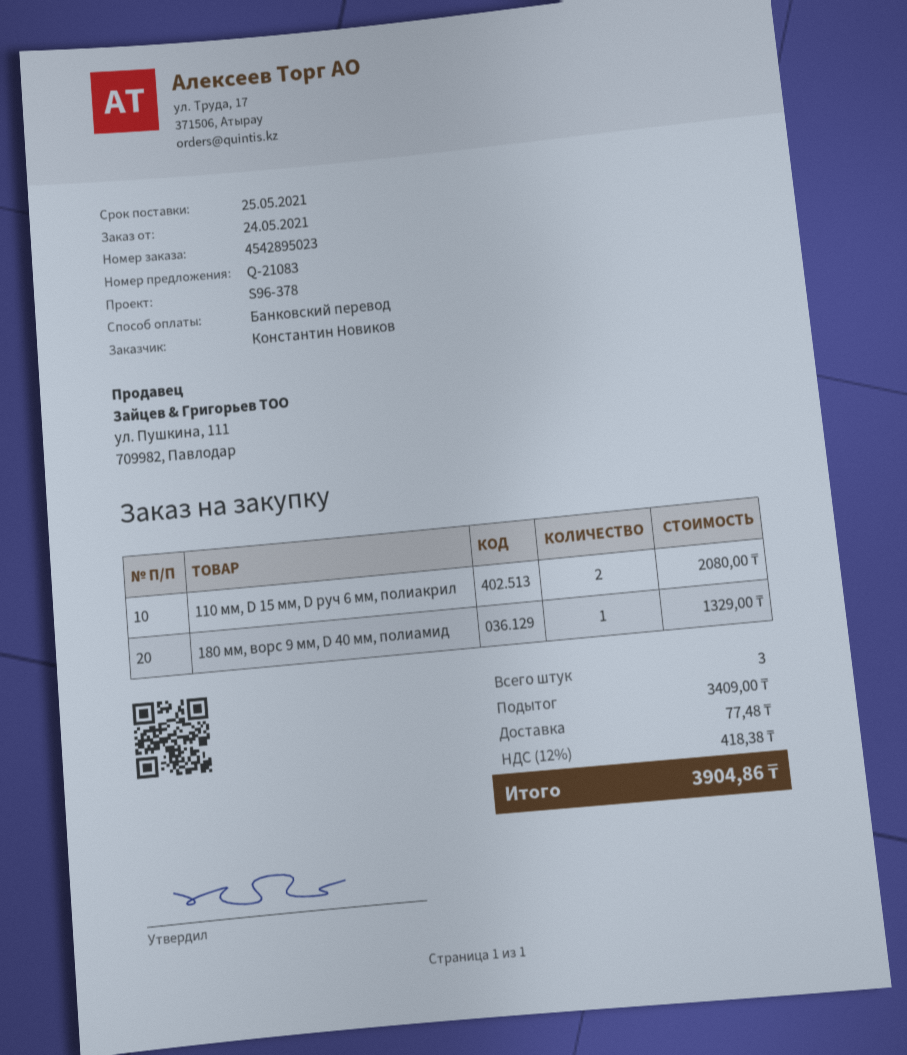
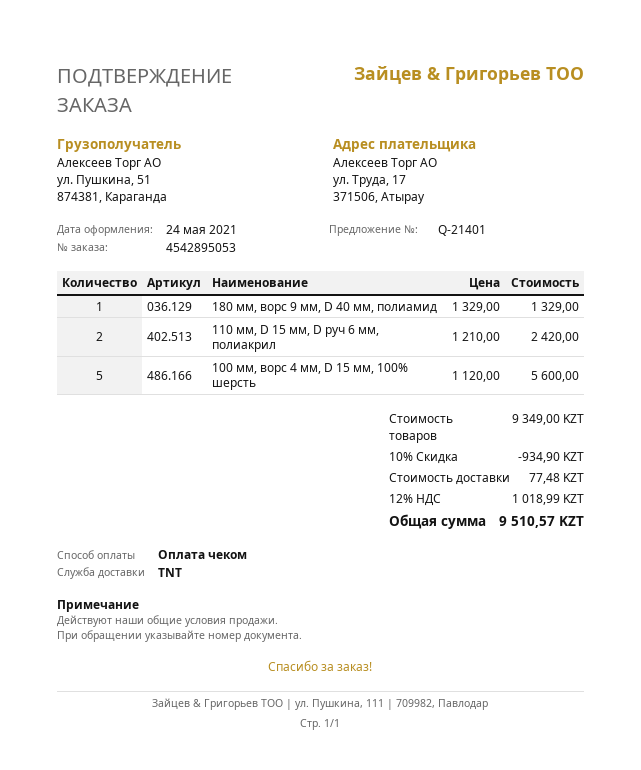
quote number: Q-21083 -> Q-21401
order number: 4542895023 -> 4542895053
payment method: bank transfer -> cheque
110 мм, D 15 мм, D руч 6 мм, полиакрил: 2 for 2080.00 -> 2 for 2420.00
100 мм, ворс 4 мм, D 15 мм, 100% шерсть: none -> 5 for 5600.00
subtotal: 3409.00 -> 9349.00
discount: none -> 10% = 934.90
tax: 12% = 418.38 -> 12% = 1018.99
total: 3904.86 -> 9510.57

